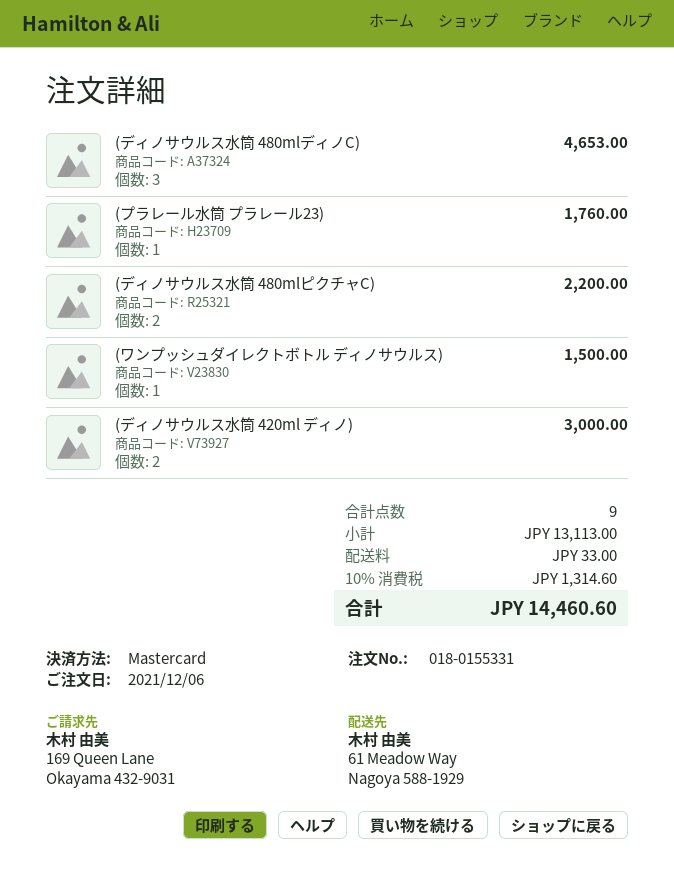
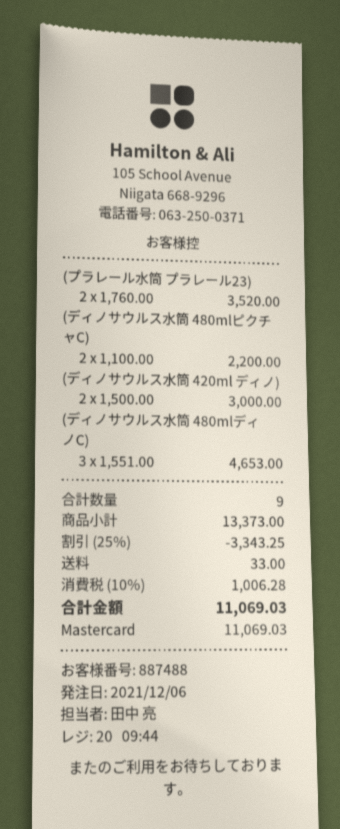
(プラレール水筒 プラレール23): 1 for 1760.00 -> 2 for 3520.00
(ワンプッシュダイレクトボトル ディノサウルス): 1 for 1500.00 -> none
subtotal: 13113.00 -> 13373.00
discount: none -> 25% = 3343.25
tax: 10% = 1314.60 -> 10% = 1006.28
total: 14460.60 -> 11069.03

